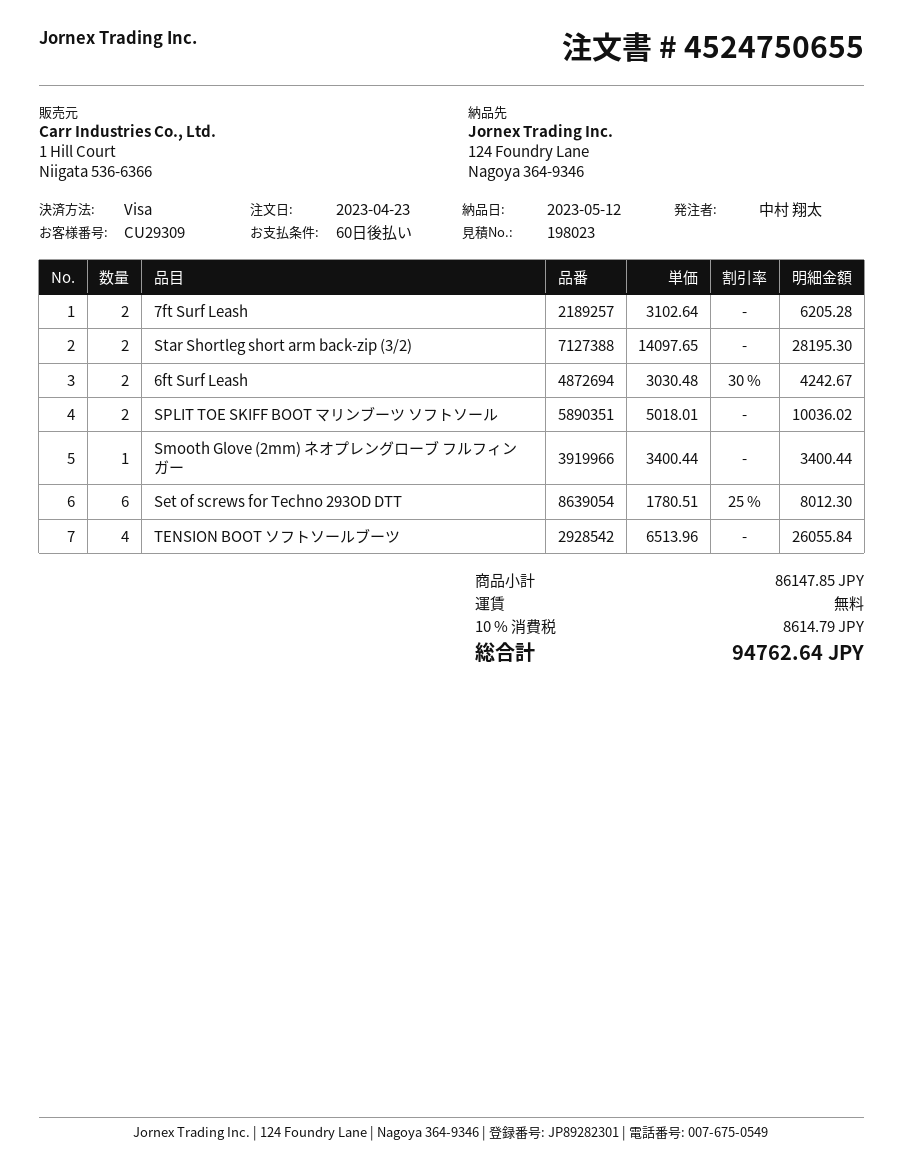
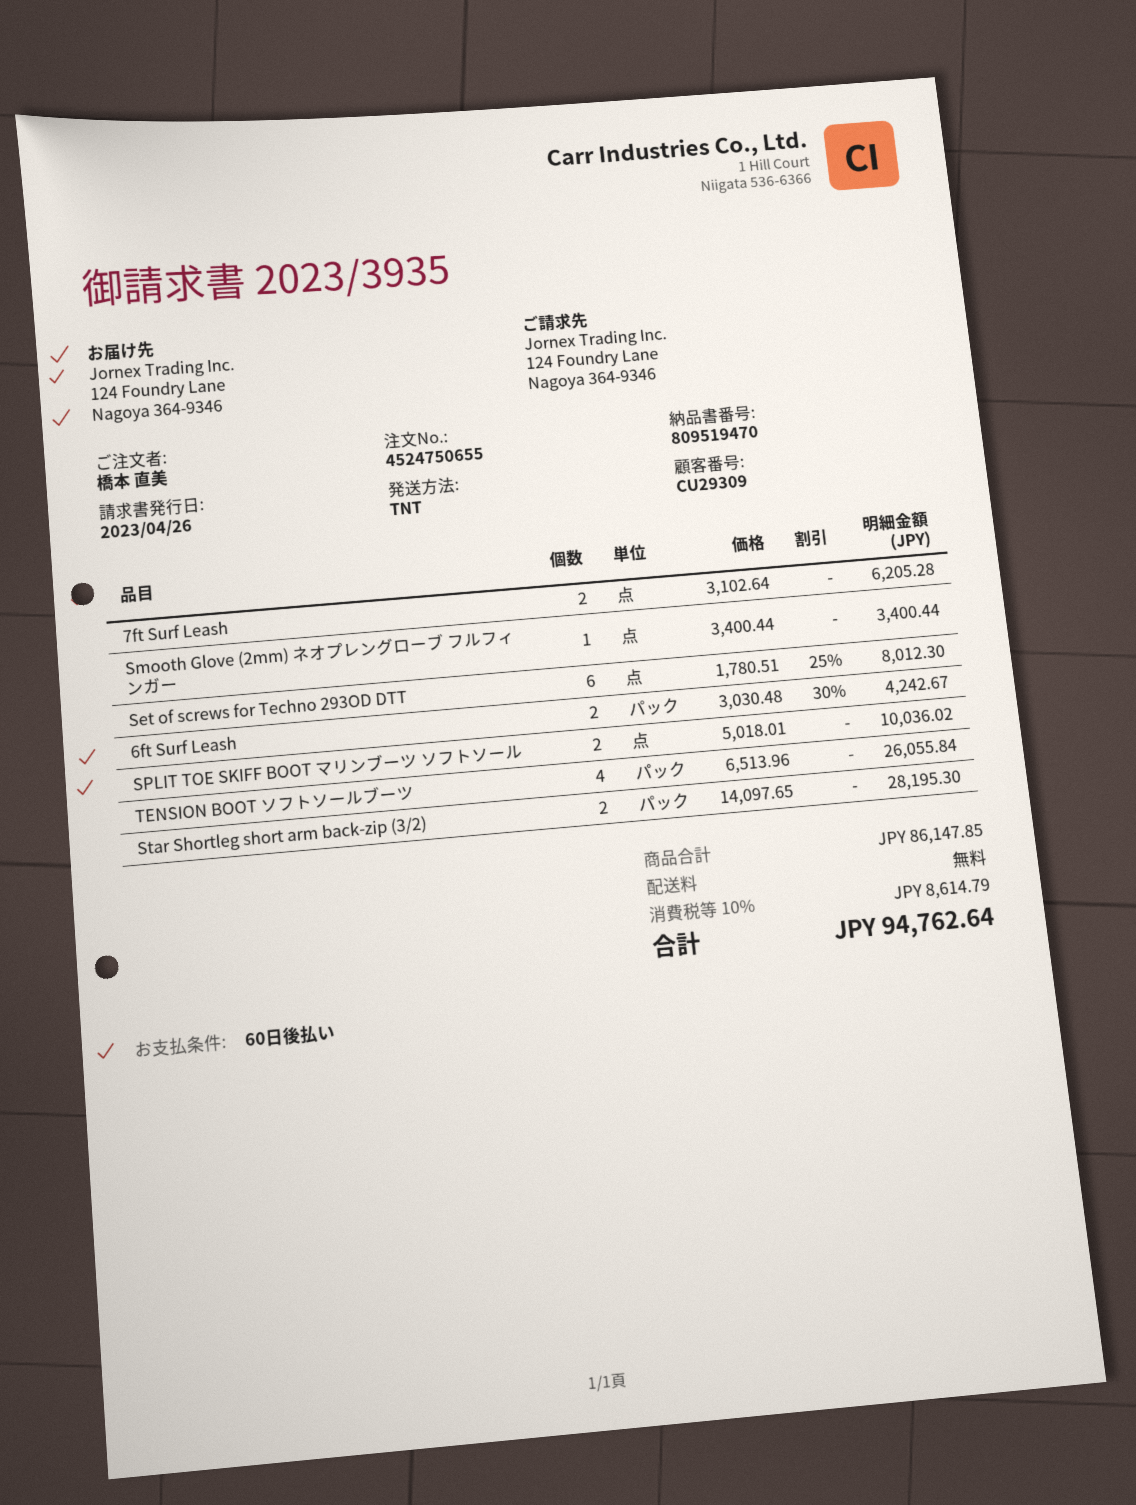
ordered by: 中村 翔太 -> 橋本 直美

